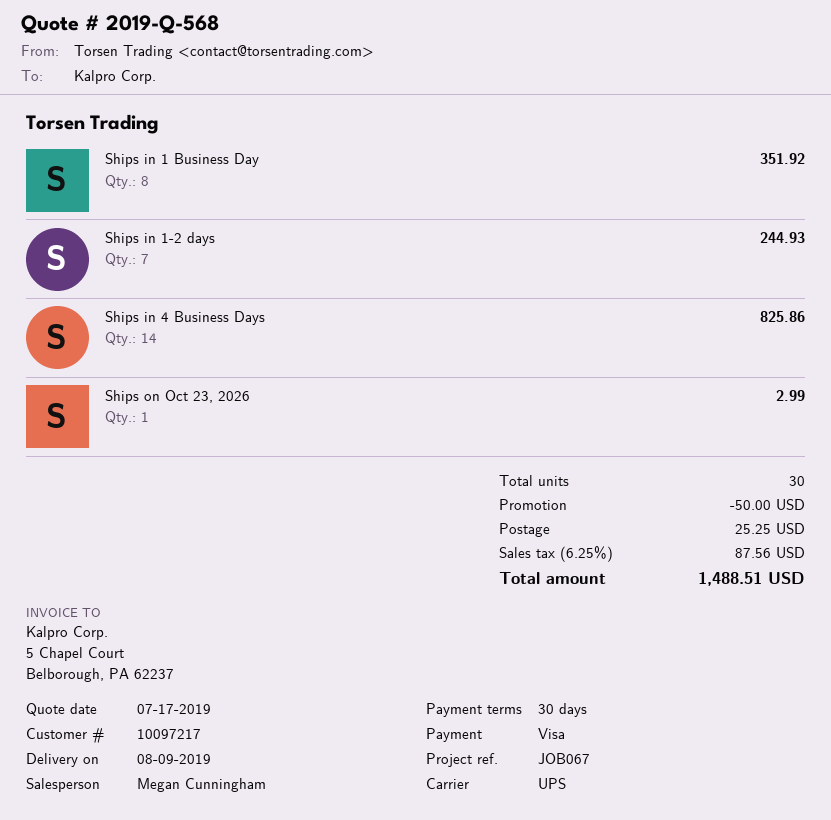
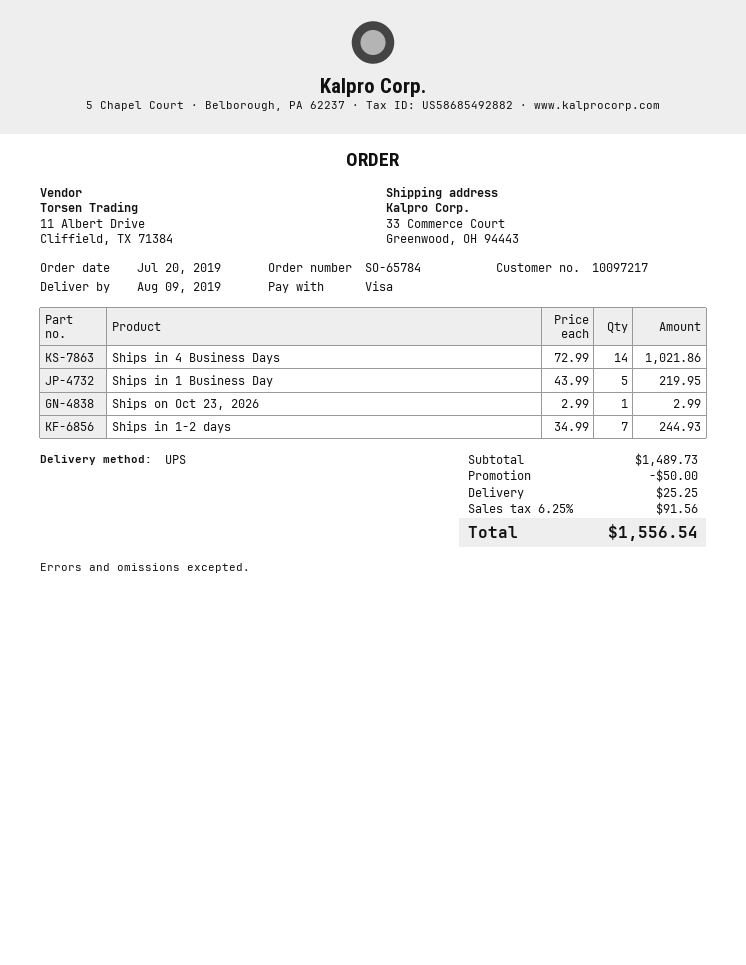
Ships in 1 Business Day: 8 for 351.92 -> 5 for 219.95
Ships in 4 Business Days: 14 for 825.86 -> 14 for 1021.86
tax: 6.25% = 87.56 -> 6.25% = 91.56
total: 1488.51 -> 1556.54

